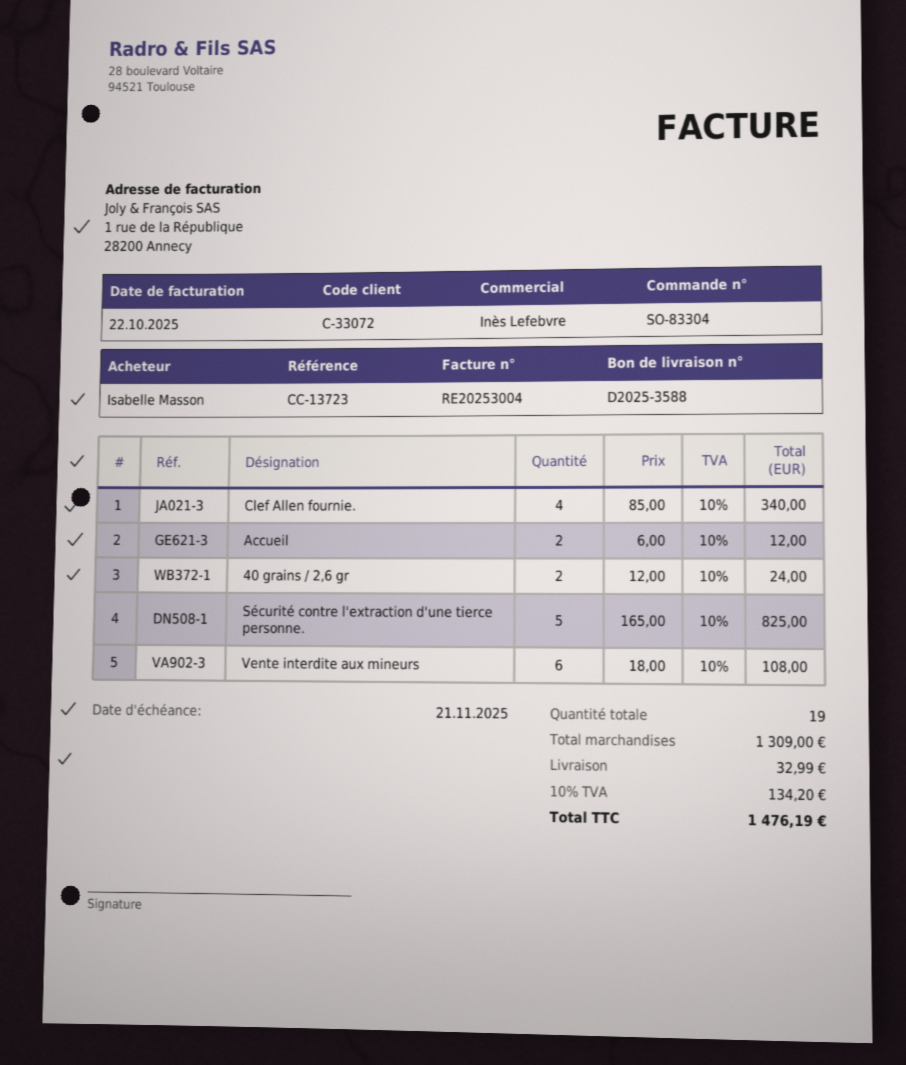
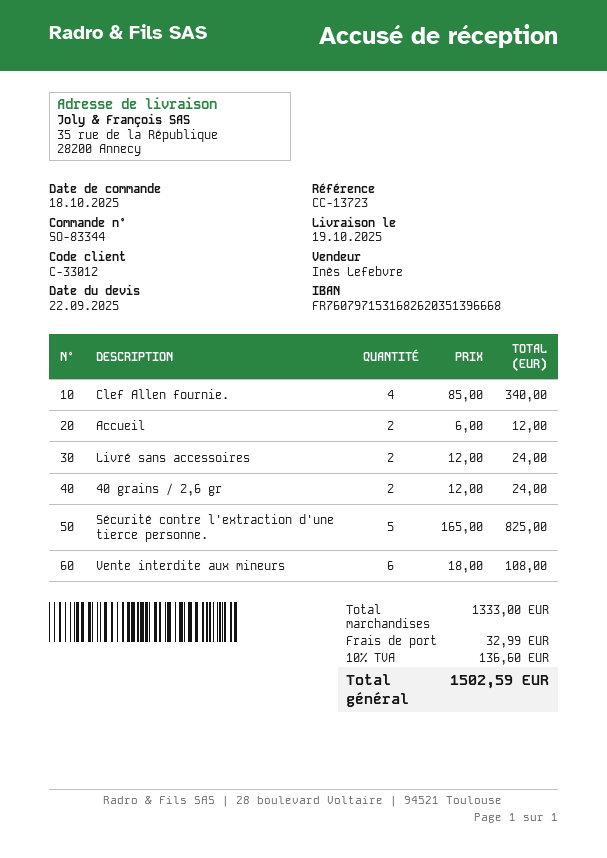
order number: SO-83304 -> SO-83344
customer number: C-33072 -> C-33012
Livré sans accessoires: none -> 2 x 12.00 = 24.00
subtotal: 1309.00 -> 1333.00
tax: 10% = 134.20 -> 10% = 136.60
total: 1476.19 -> 1502.59

